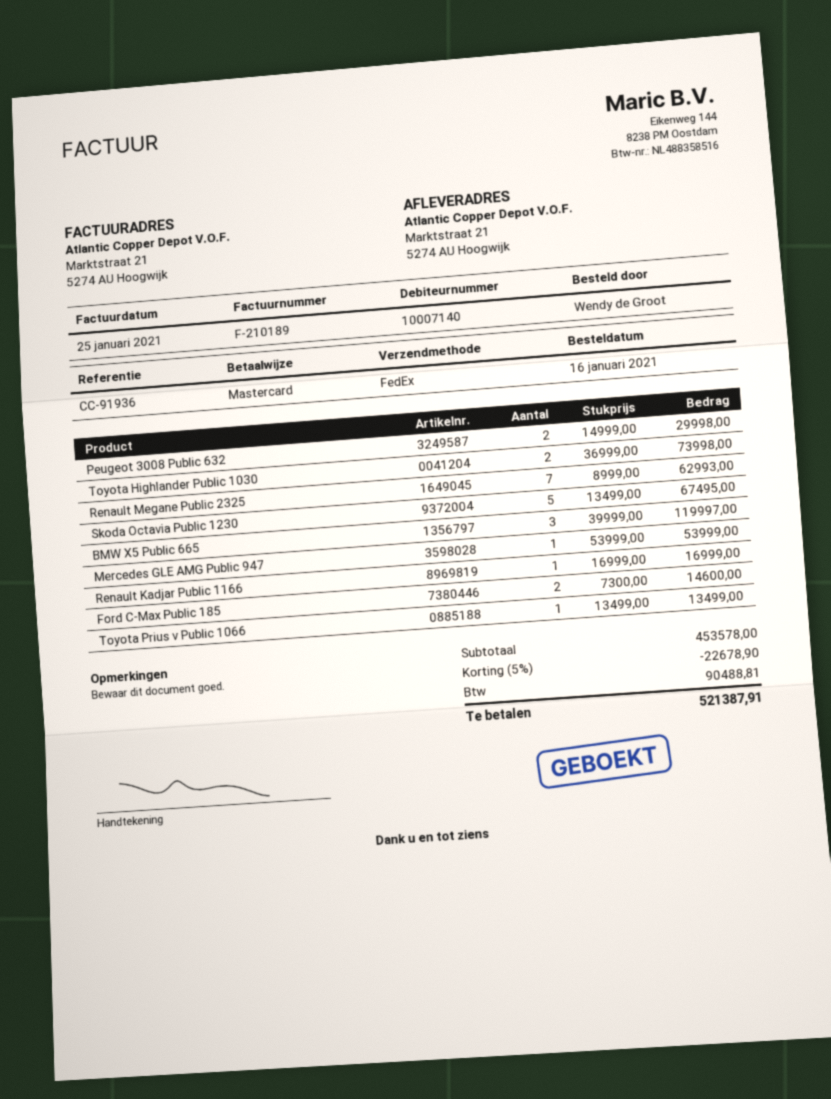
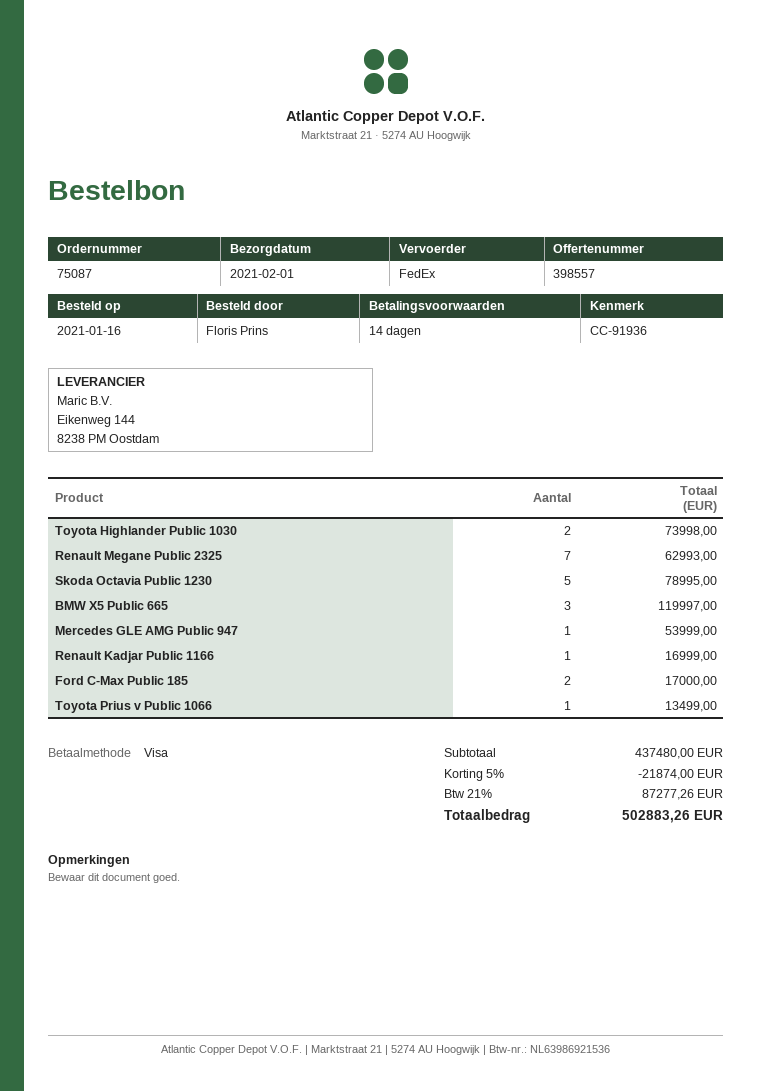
ordered by: Wendy de Groot -> Floris Prins
payment method: Mastercard -> Visa
Peugeot 3008 Public 632: 2 for 29998.00 -> none
Skoda Octavia Public 1230: 5 for 67495.00 -> 5 for 78995.00
Ford C-Max Public 185: 2 for 14600.00 -> 2 for 17000.00
subtotal: 453578.00 -> 437480.00
discount: 5% = 22678.90 -> 5% = 21874.00
tax: 90488.81 -> 87277.26
total: 521387.91 -> 502883.26

